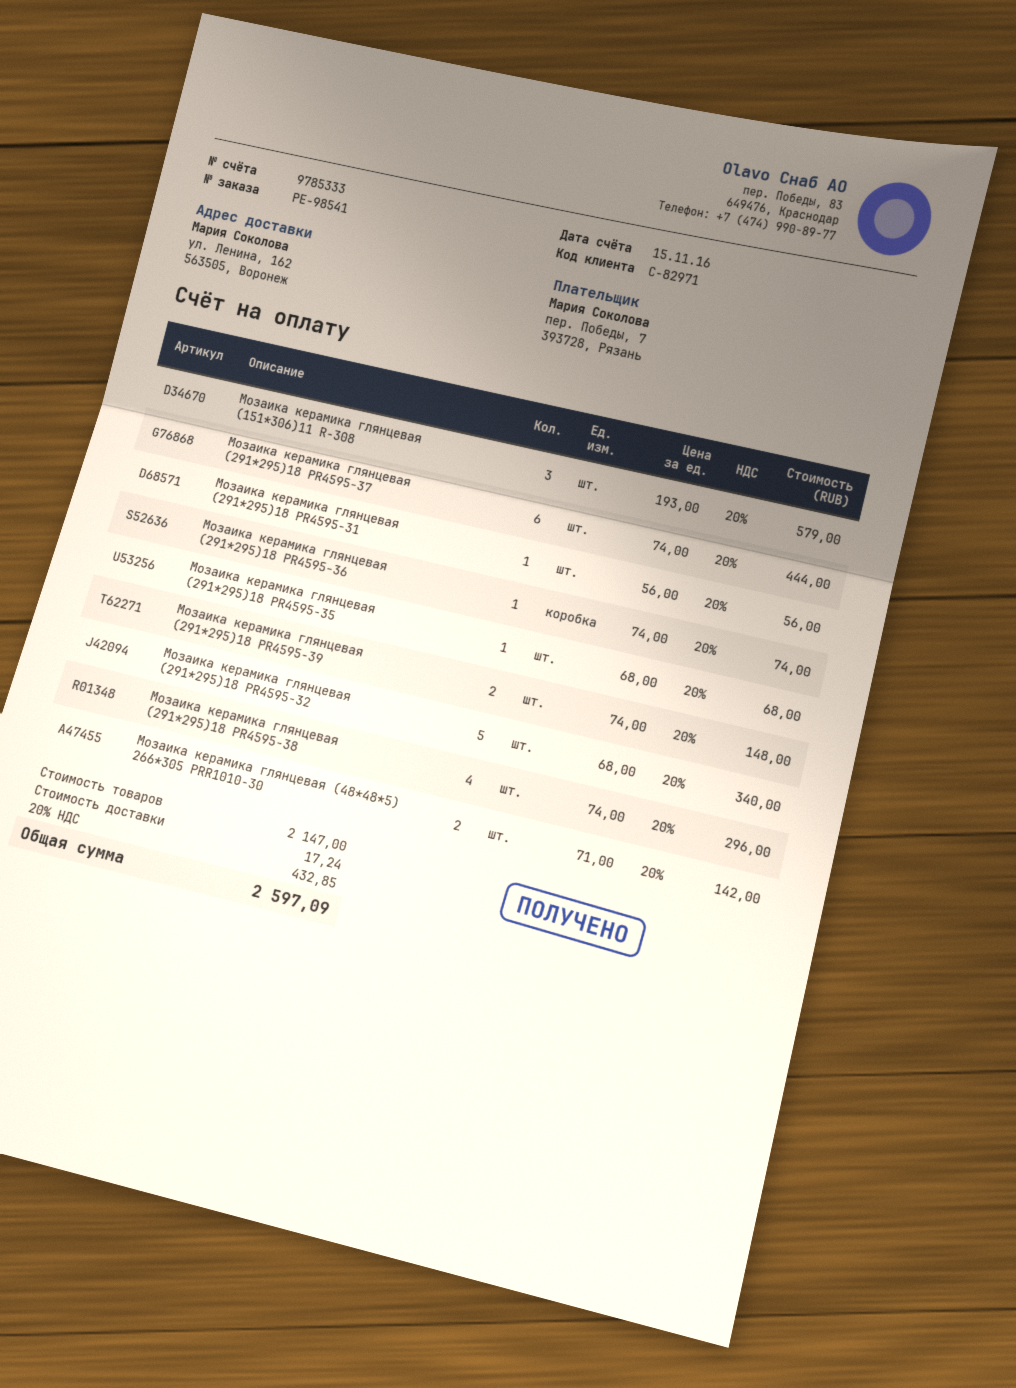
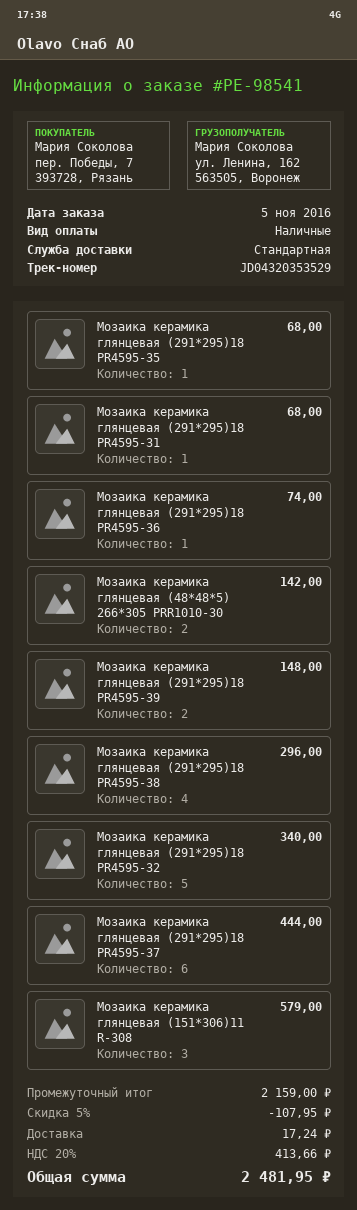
Мозаика керамика глянцевая (291*295)18 PR4595-31: 1 for 56.00 -> 1 for 68.00
subtotal: 2147.00 -> 2159.00
discount: none -> 5% = 107.95
tax: 20% = 432.85 -> 20% = 413.66
total: 2597.09 -> 2481.95

